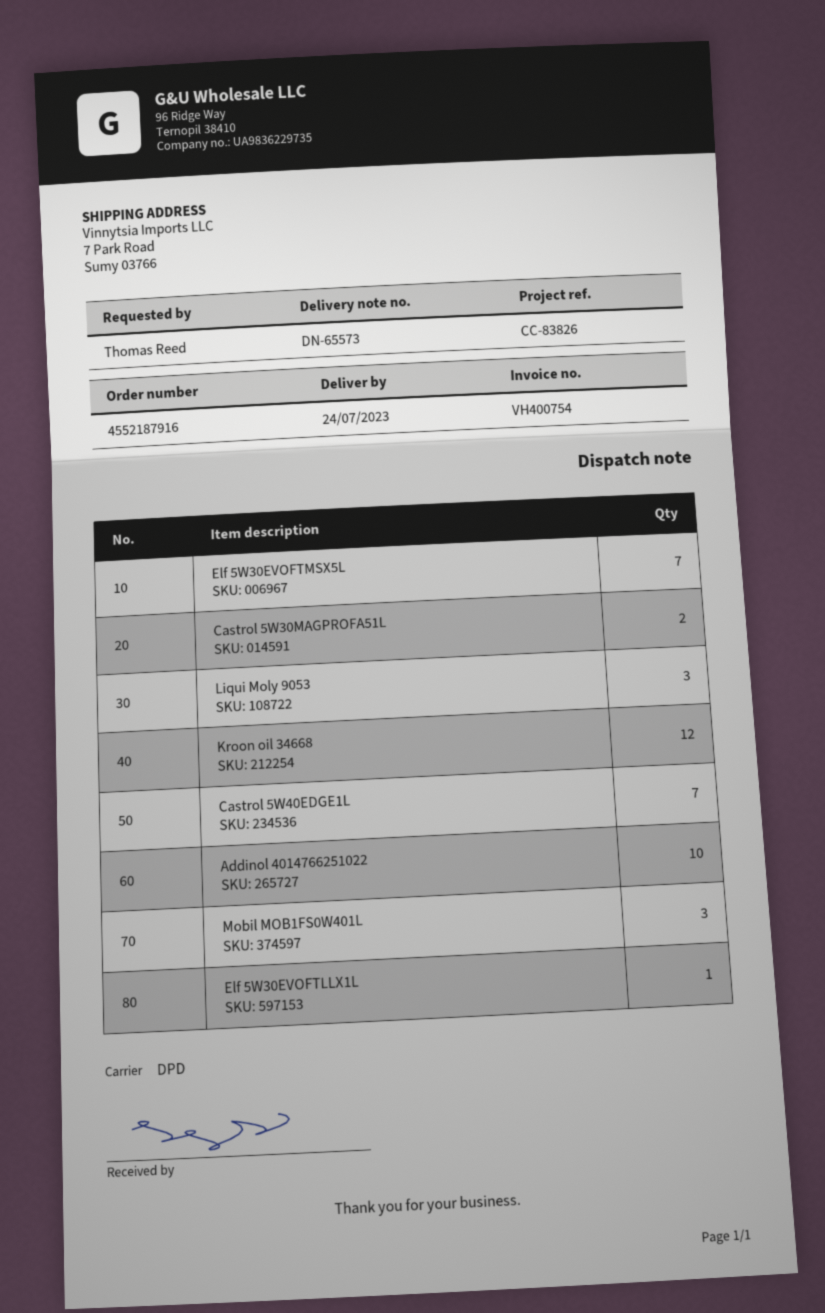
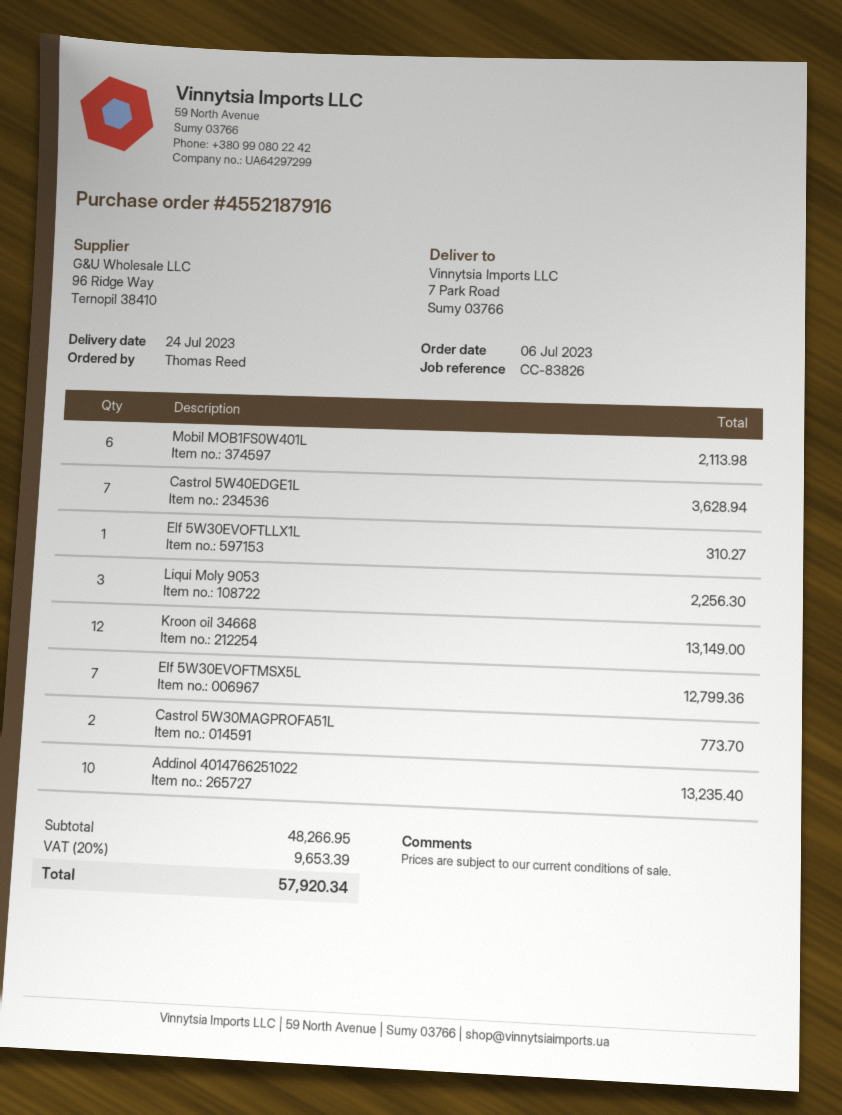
Mobil MOB1FS0W401L: 3 -> 6

